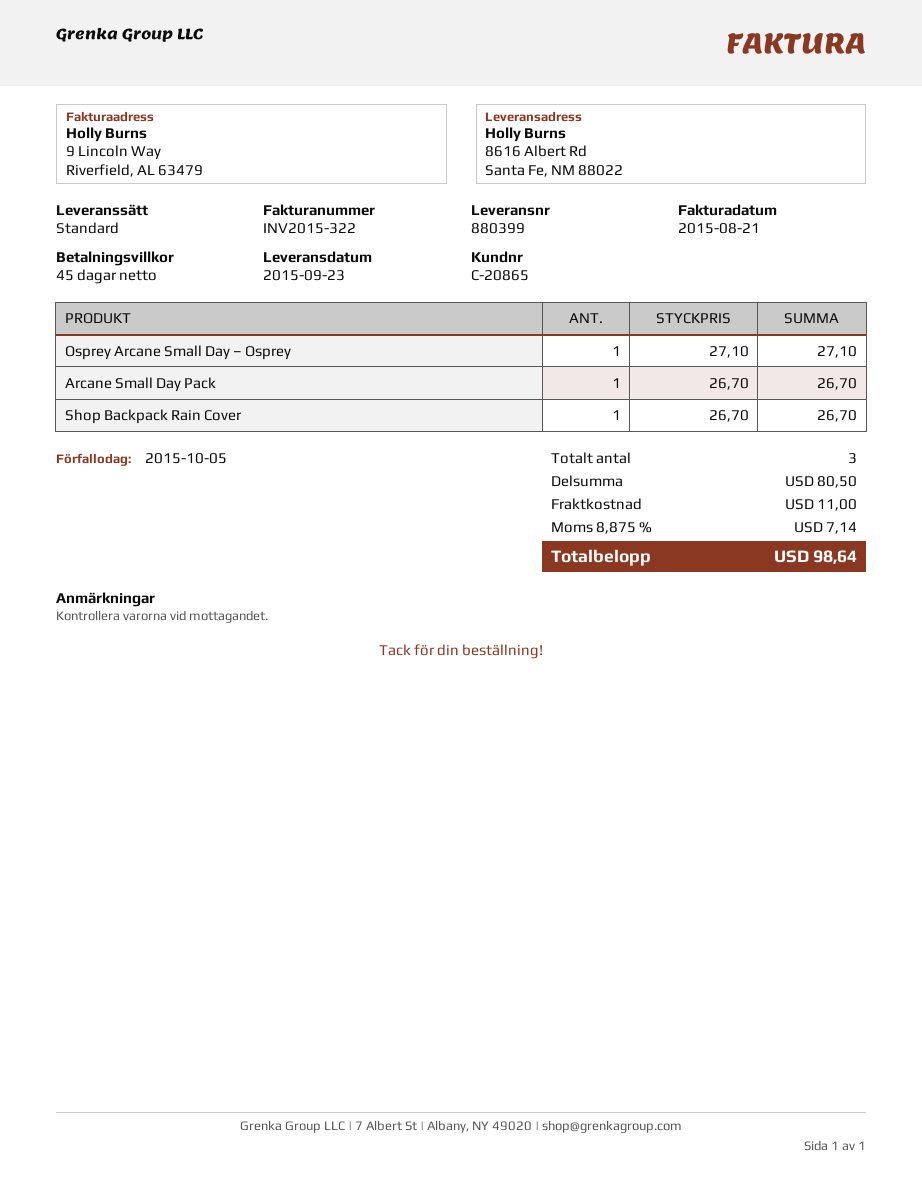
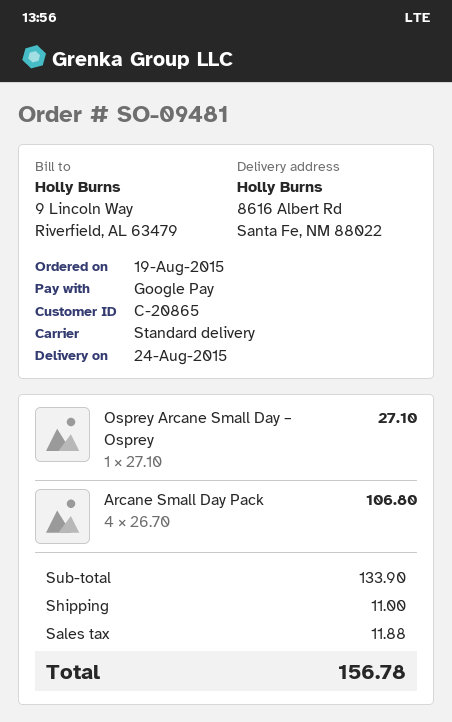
delivery date: 2015-09-23 -> 2015-08-24
Arcane Small Day Pack: 1 x 26.70 = 26.70 -> 4 x 26.70 = 106.80
Shop Backpack Rain Cover: 1 x 26.70 = 26.70 -> none
subtotal: 80.50 -> 133.90
tax: 7.14 -> 11.88
total: 98.64 -> 156.78

